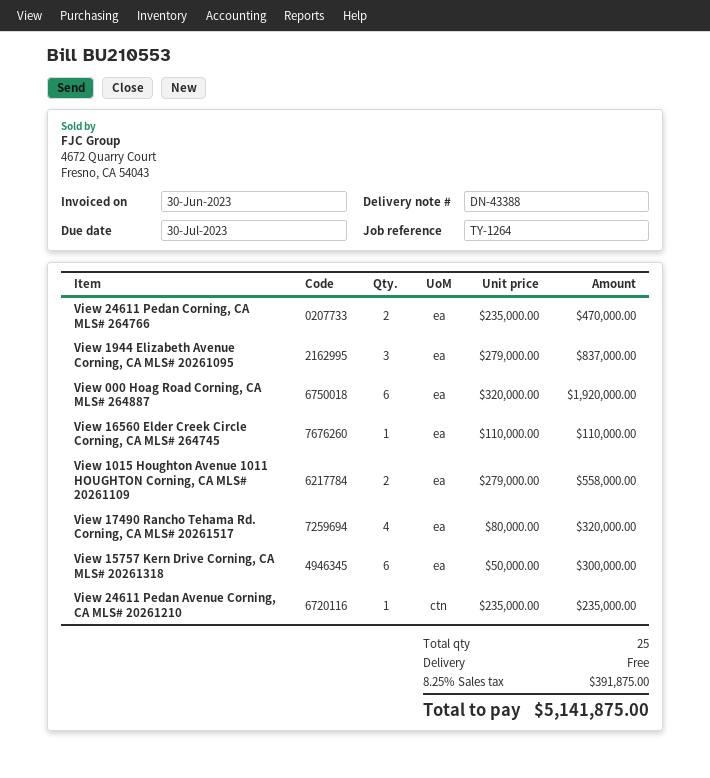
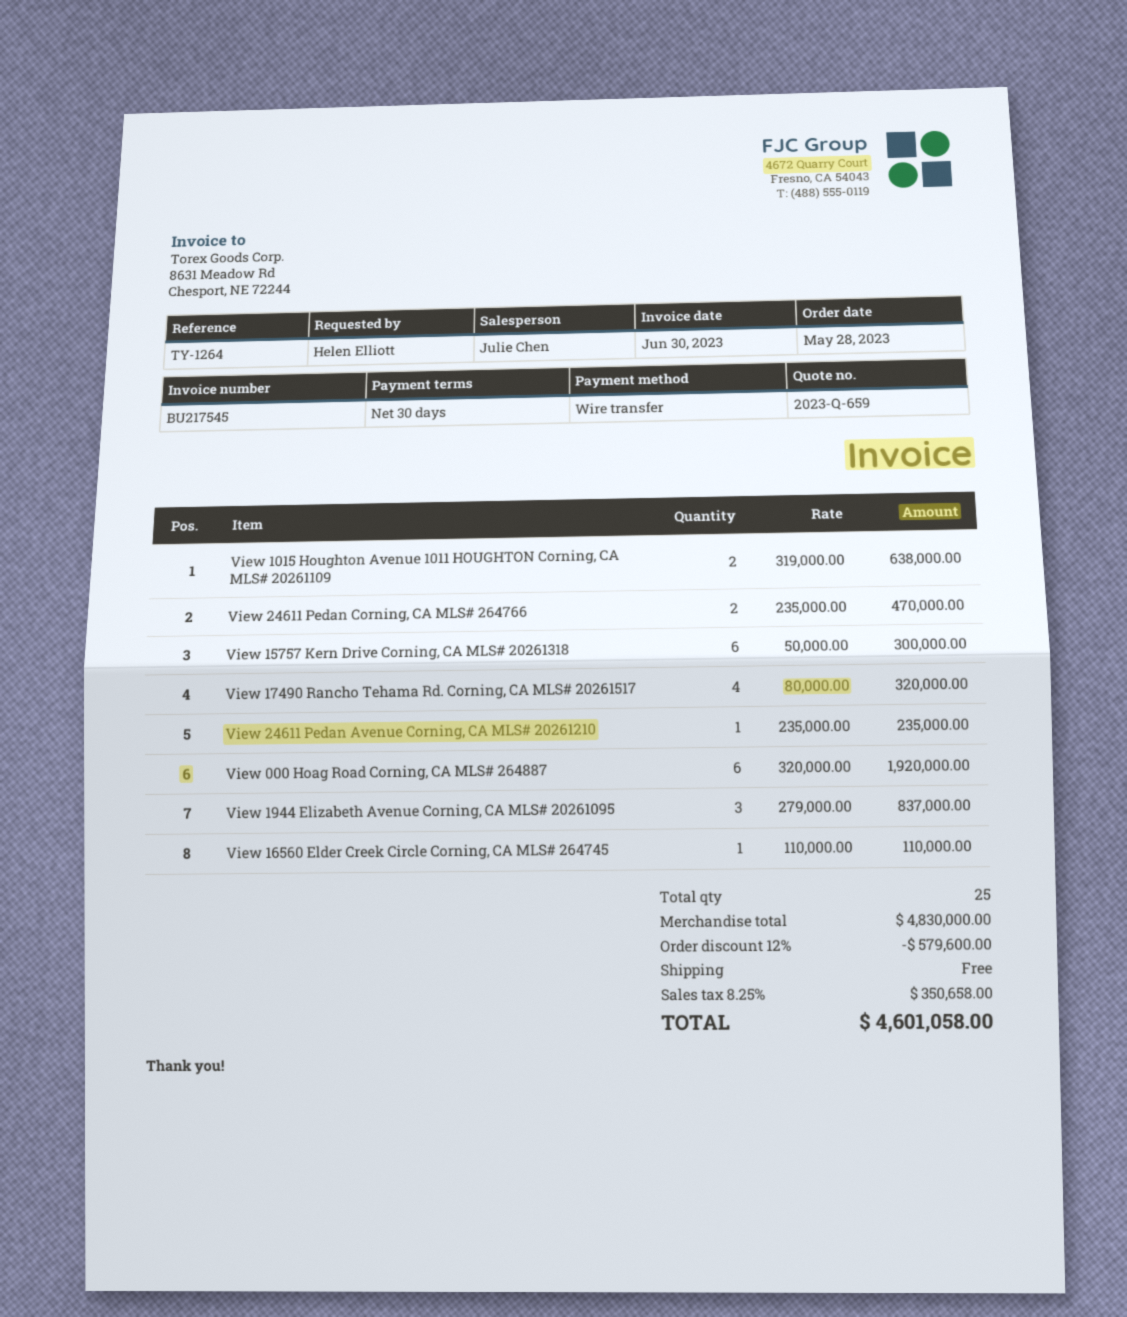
invoice number: BU210553 -> BU217545
View 1015 Houghton Avenue 1011 HOUGHTON Corning, CA MLS# 20261109: 2 x 279000.00 = 558000.00 -> 2 x 319000.00 = 638000.00
discount: none -> 12% = 579600.00
tax: 8.25% = 391875.00 -> 8.25% = 350658.00
total: 5141875.00 -> 4601058.00

